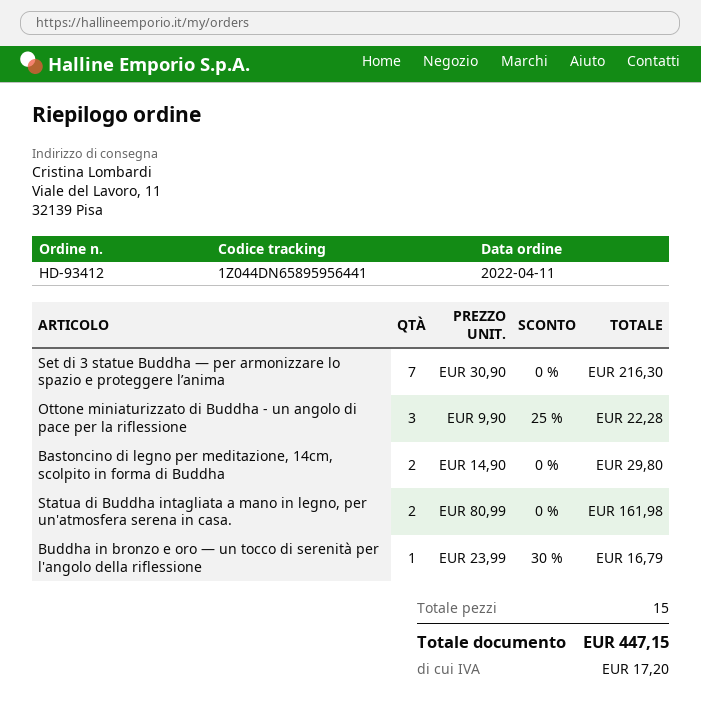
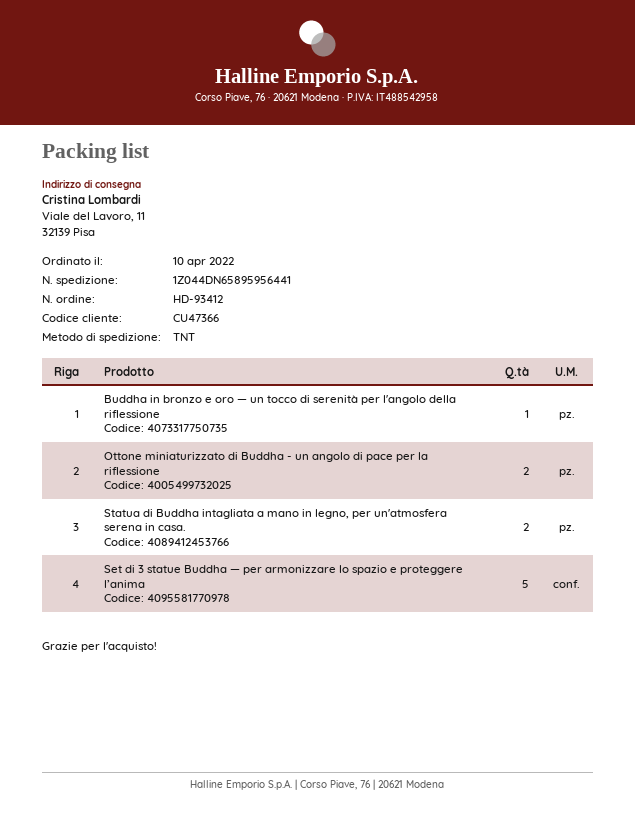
order date: 2022-04-11 -> 2022-04-10
Set di 3 statue Buddha — per armonizzare lo spazio e proteggere l’anima: 7 -> 5
Ottone miniaturizzato di Buddha - un angolo di pace per la riflessione: 3 -> 2
Bastoncino di legno per meditazione, 14cm, scolpito in forma di Buddha: 2 -> none

